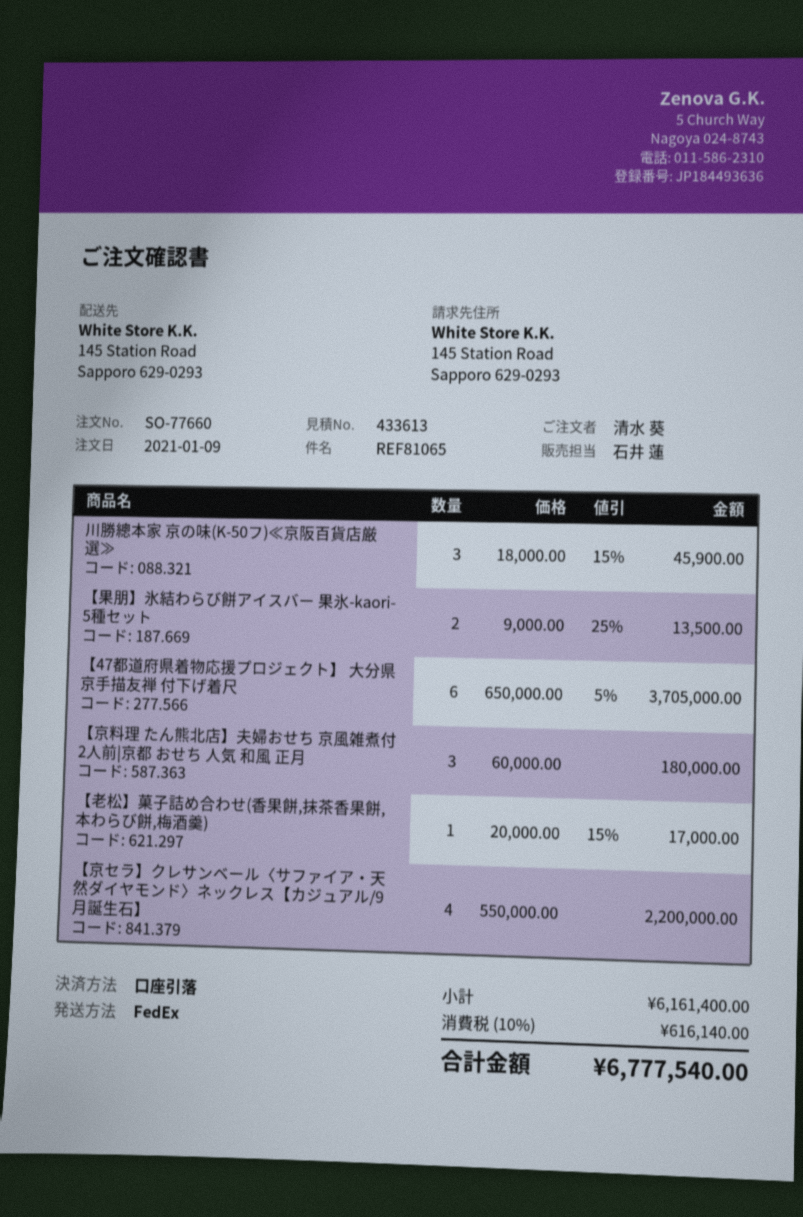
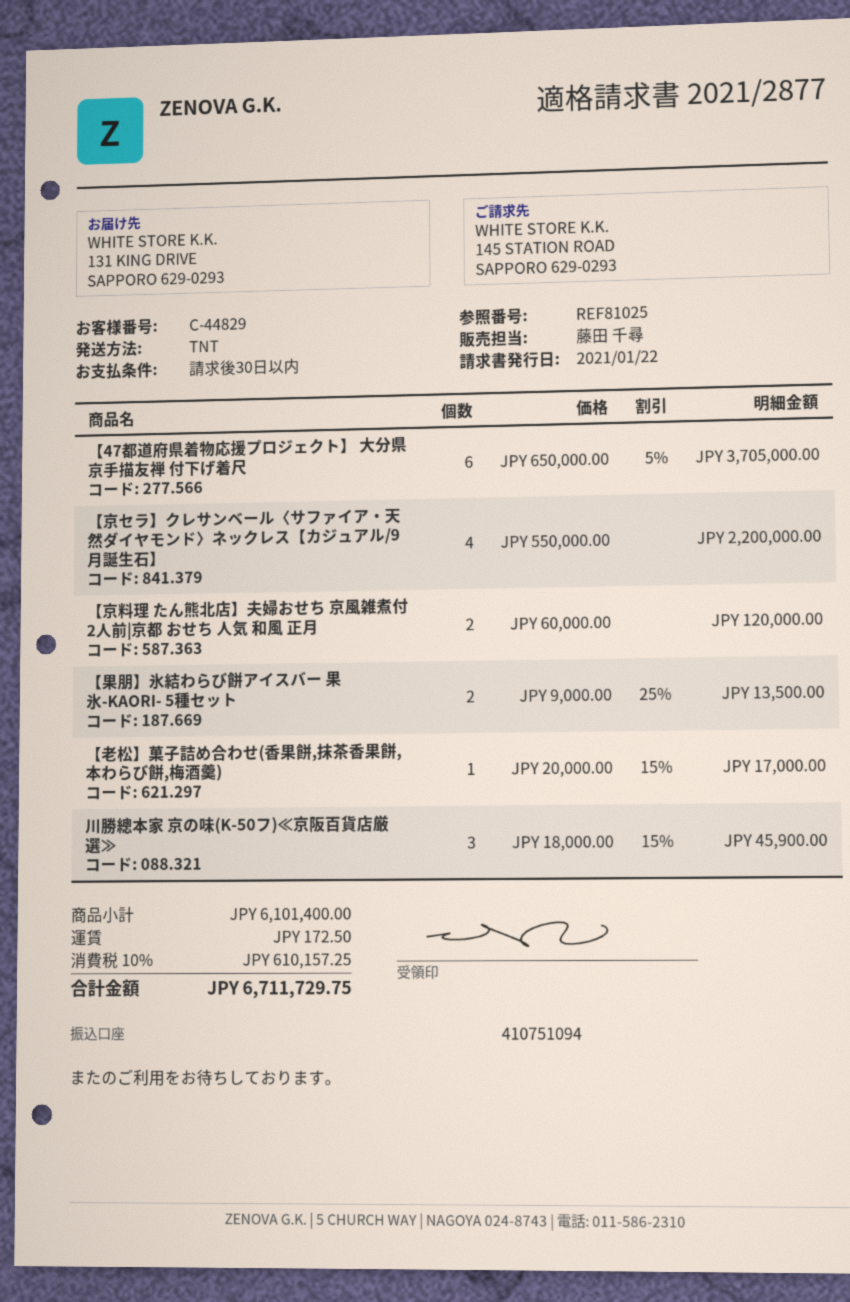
reference: REF81065 -> REF81025
sales rep: 石井 蓮 -> 藤田 千尋
shipping method: FedEx -> TNT
ship to: 145 Station Road, Sapporo 629-0293 -> 131 KING DRIVE, SAPPORO 629-0293
【京料理 たん熊北店】夫婦おせち 京風雑煮付 2人前|京都 おせち 人気 和風 正月: 3 x 60000.00 = 180000.00 -> 2 x 60000.00 = 120000.00
subtotal: 6161400.00 -> 6101400.00
shipping: none -> 172.50
tax: 10% = 616140.00 -> 10% = 610157.25
total: 6777540.00 -> 6711729.75

